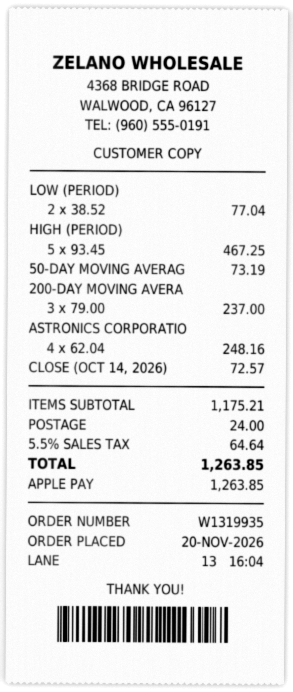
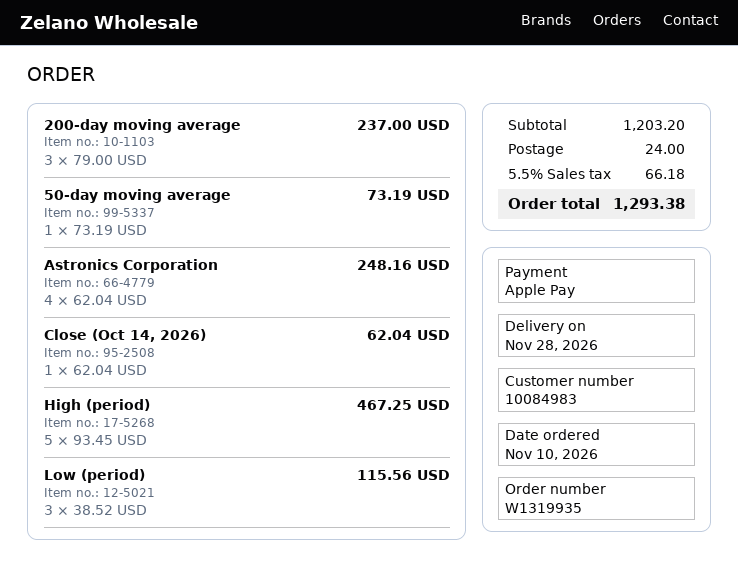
order date: 2026-11-20 -> 2026-11-10
LOW (PERIOD): 2 x 38.52 = 77.04 -> 3 x 38.52 = 115.56
CLOSE (OCT 14, 2026): 1 x 72.57 = 72.57 -> 1 x 62.04 = 62.04
subtotal: 1175.21 -> 1203.20
tax: 5.5% = 64.64 -> 5.5% = 66.18
total: 1263.85 -> 1293.38

